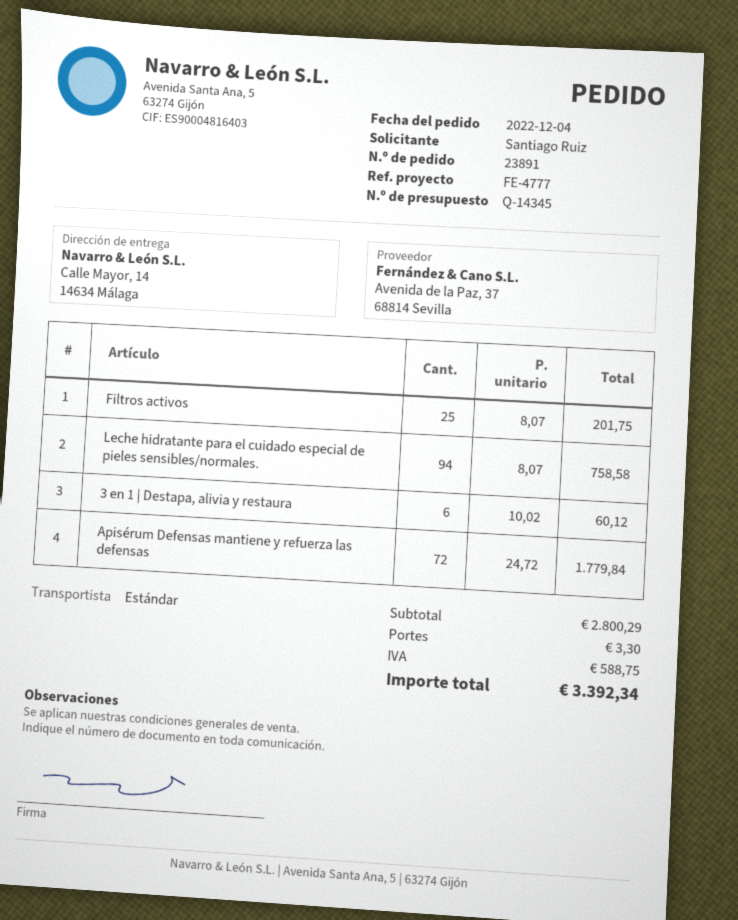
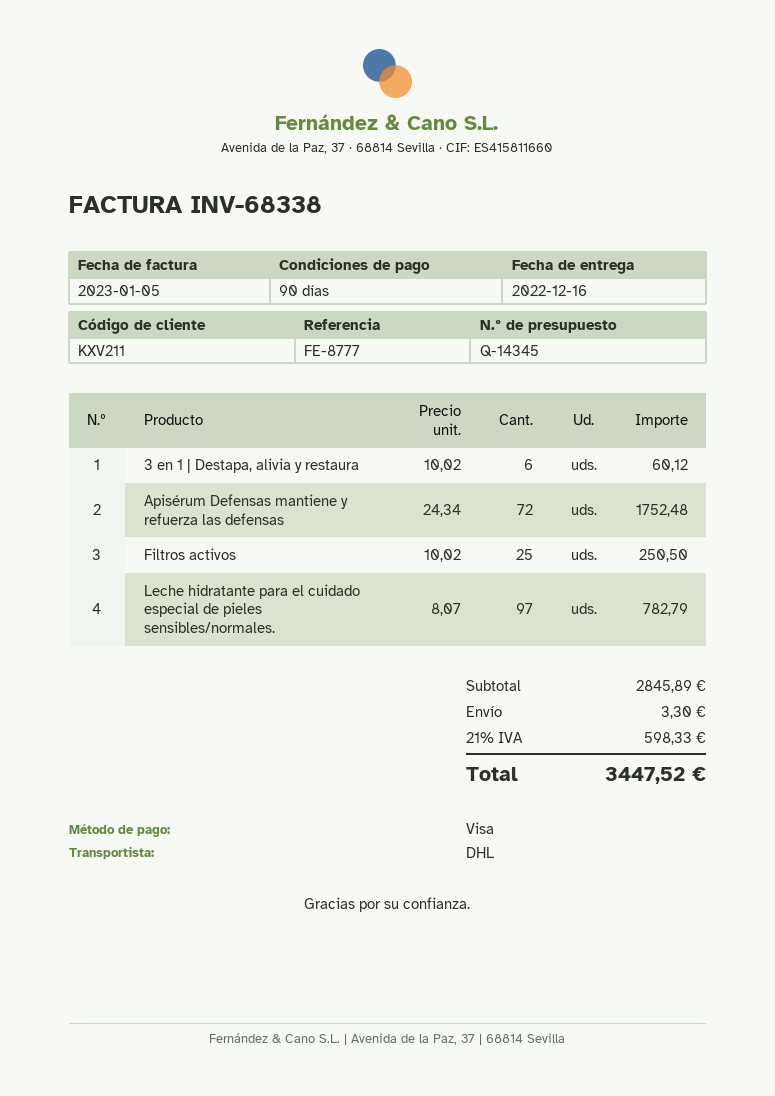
reference: FE-4777 -> FE-8777
shipping method: standard -> DHL
Filtros activos: 25 x 8.07 = 201.75 -> 25 x 10.02 = 250.50
Leche hidratante para el cuidado especial de pieles sensibles/normales.: 94 x 8.07 = 758.58 -> 97 x 8.07 = 782.79
Apisérum Defensas mantiene y refuerza las defensas: 72 x 24.72 = 1779.84 -> 72 x 24.34 = 1752.48
subtotal: 2800.29 -> 2845.89
tax: 588.75 -> 598.33
total: 3392.34 -> 3447.52

